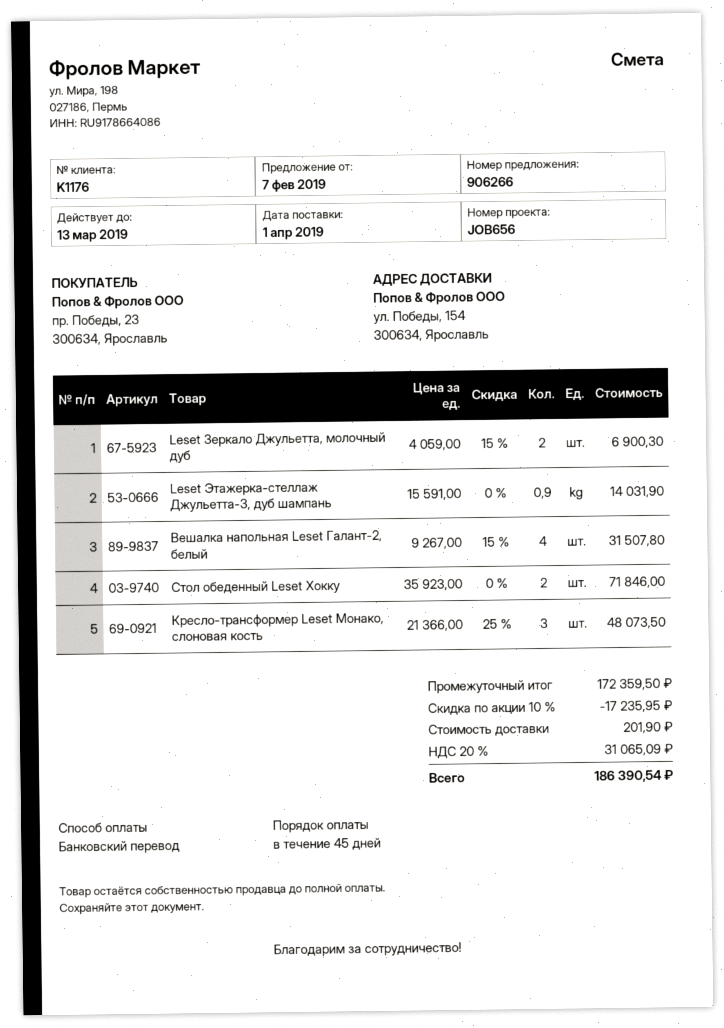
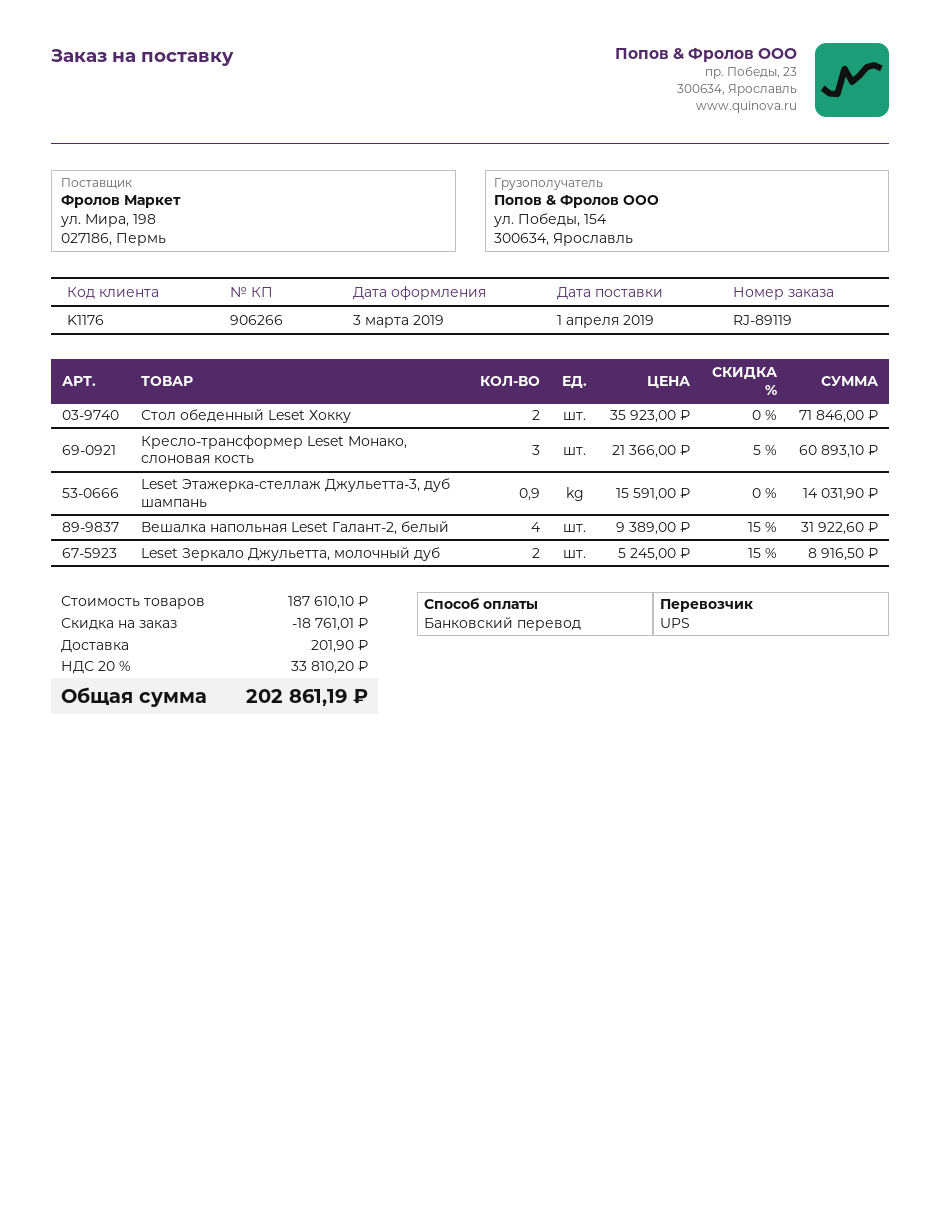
Leset Зеркало Джульетта, молочный дуб: 2 x 4059.00 - 15% = 6900.30 -> 2 x 5245.00 - 15% = 8916.50
Вешалка напольная Leset Галант-2, белый: 4 x 9267.00 - 15% = 31507.80 -> 4 x 9389.00 - 15% = 31922.60
Кресло-трансформер Leset Монако, слоновая кость: 3 x 21366.00 - 25% = 48073.50 -> 3 x 21366.00 - 5% = 60893.10
subtotal: 172359.50 -> 187610.10
discount: 17235.95 -> 18761.01
tax: 20% = 31065.09 -> 20% = 33810.20
total: 186390.54 -> 202861.19

